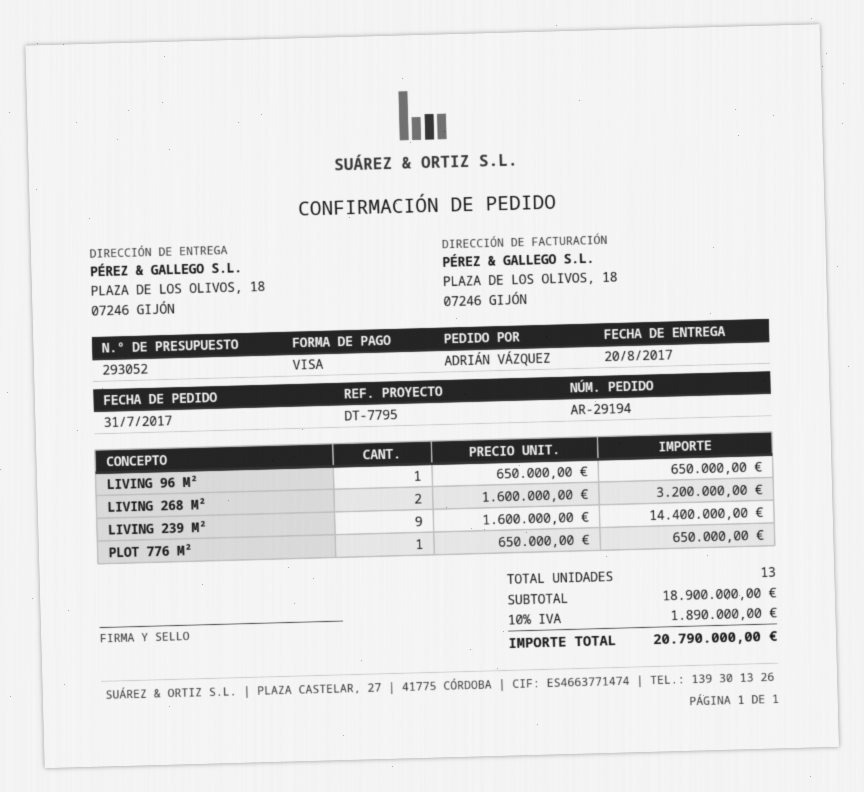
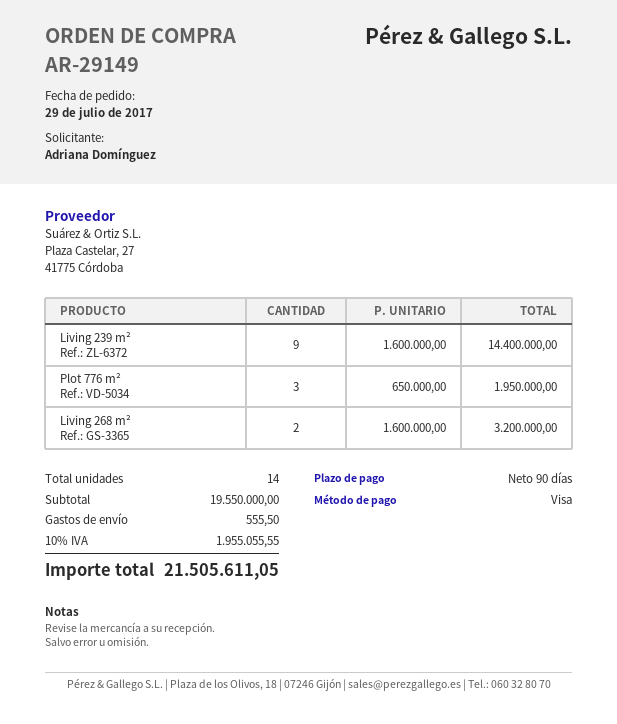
order number: AR-29194 -> AR-29149
order date: 2017-07-31 -> 2017-07-29
ordered by: ADRIÁN VÁZQUEZ -> Adriana Domínguez
LIVING 96 M²: 1 x 650000.00 = 650000.00 -> none
PLOT 776 M²: 1 x 650000.00 = 650000.00 -> 3 x 650000.00 = 1950000.00
total quantity: 13 -> 14
subtotal: 18900000.00 -> 19550000.00
shipping: none -> 555.50
tax: 10% = 1890000.00 -> 10% = 1955055.55
total: 20790000.00 -> 21505611.05

